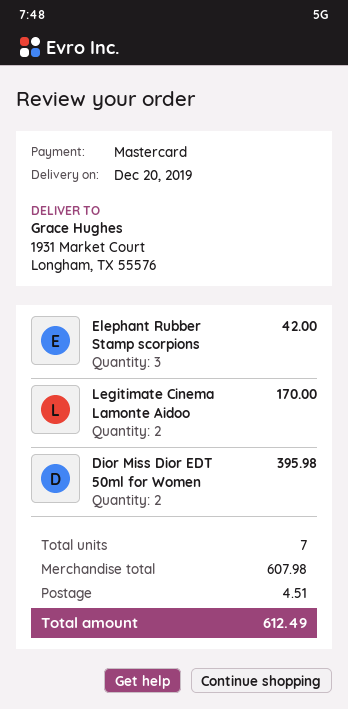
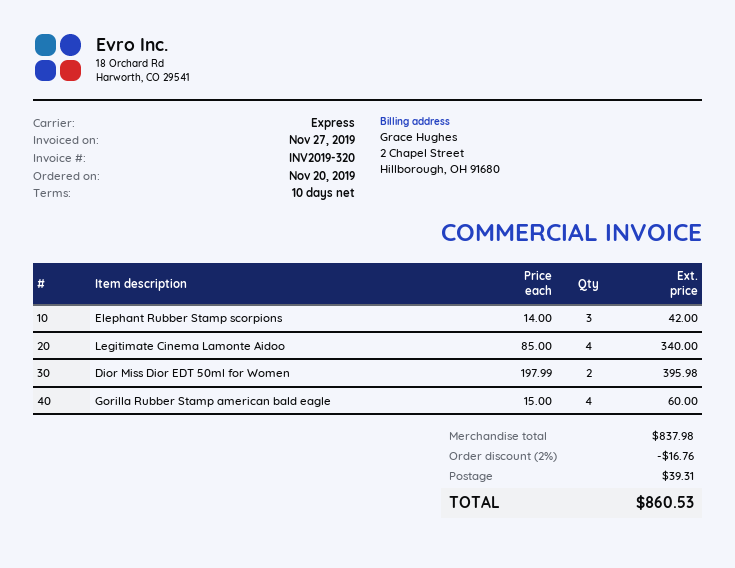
Legitimate Cinema Lamonte Aidoo: 2 for 170.00 -> 4 for 340.00
Gorilla Rubber Stamp american bald eagle: none -> 4 for 60.00
subtotal: 607.98 -> 837.98
discount: none -> 2% = 16.76
shipping: 4.51 -> 39.31
total: 612.49 -> 860.53

